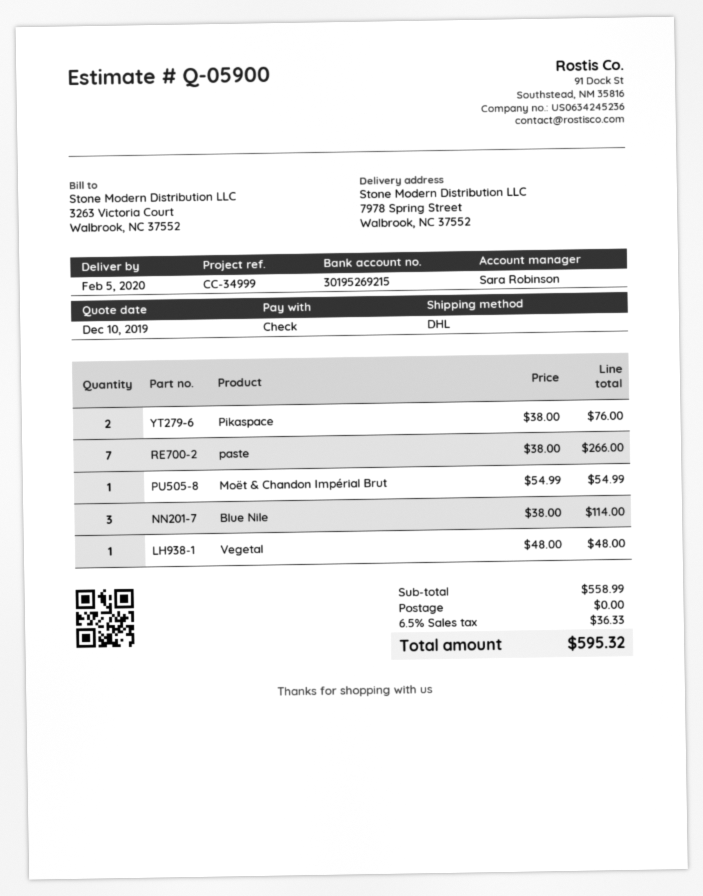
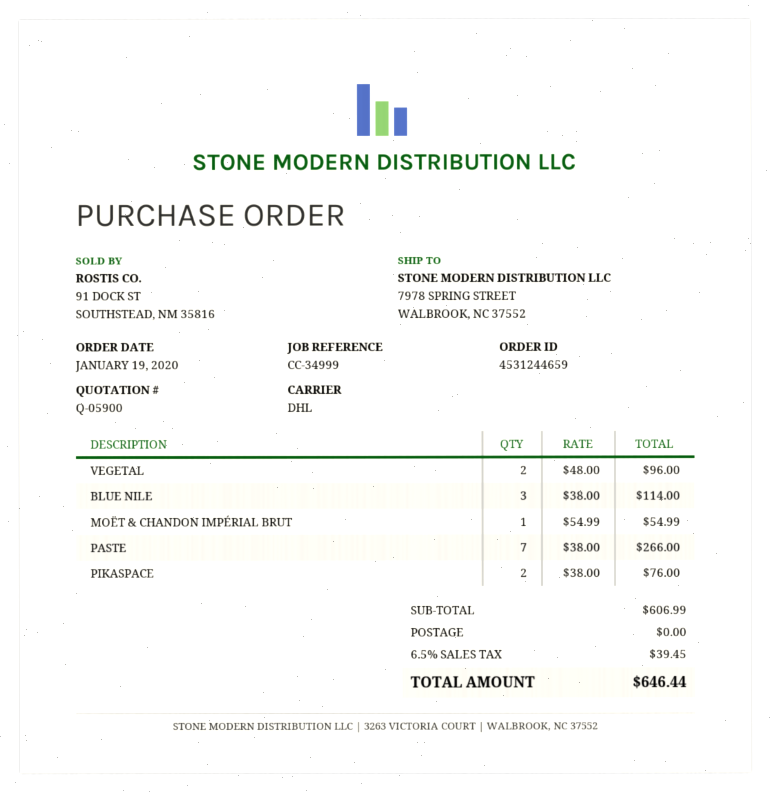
Vegetal: 1 x 48.00 = 48.00 -> 2 x 48.00 = 96.00
subtotal: 558.99 -> 606.99
tax: 6.5% = 36.33 -> 6.5% = 39.45
total: 595.32 -> 646.44

